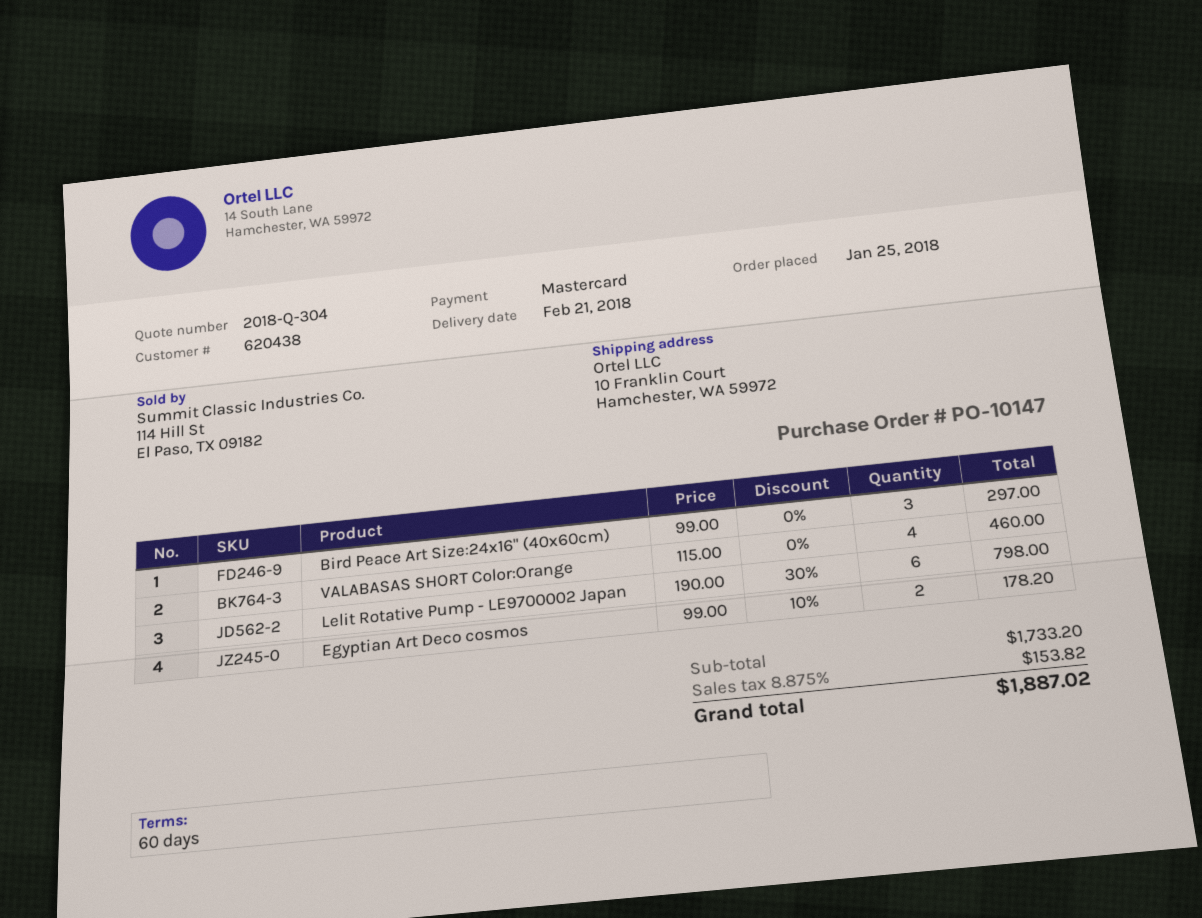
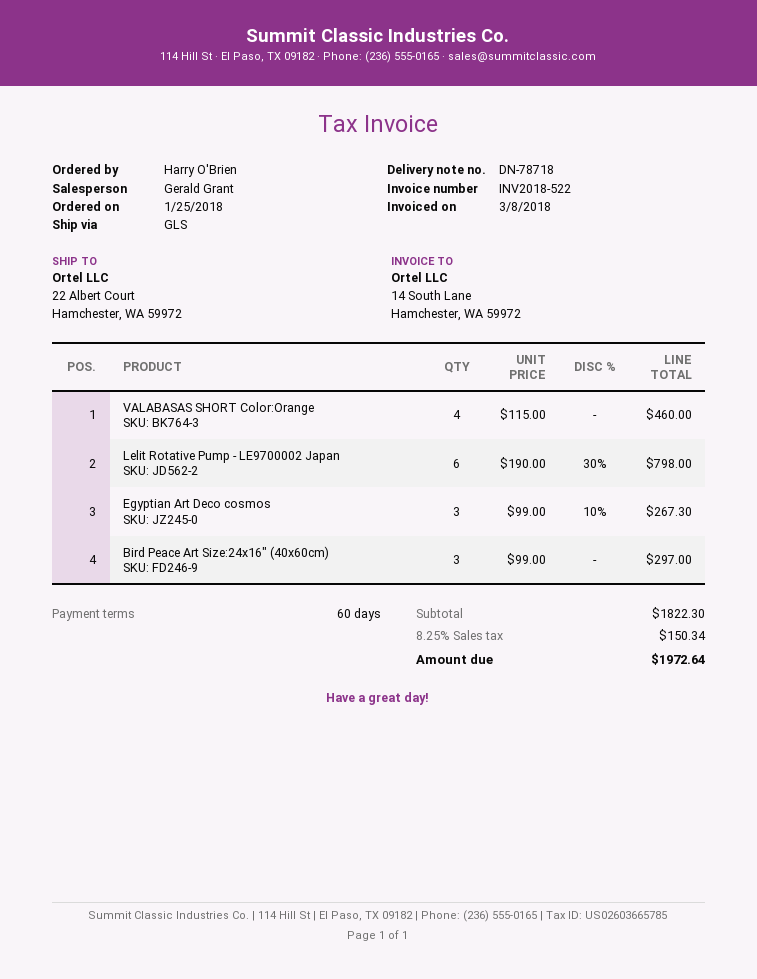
ship to: 10 Franklin Court, Hamchester, WA 59972 -> 22 Albert Court, Hamchester, WA 59972
Egyptian Art Deco cosmos: 2 x 99.00 - 10% = 178.20 -> 3 x 99.00 - 10% = 267.30
subtotal: 1733.20 -> 1822.30
tax: 8.875% = 153.82 -> 8.25% = 150.34
total: 1887.02 -> 1972.64

